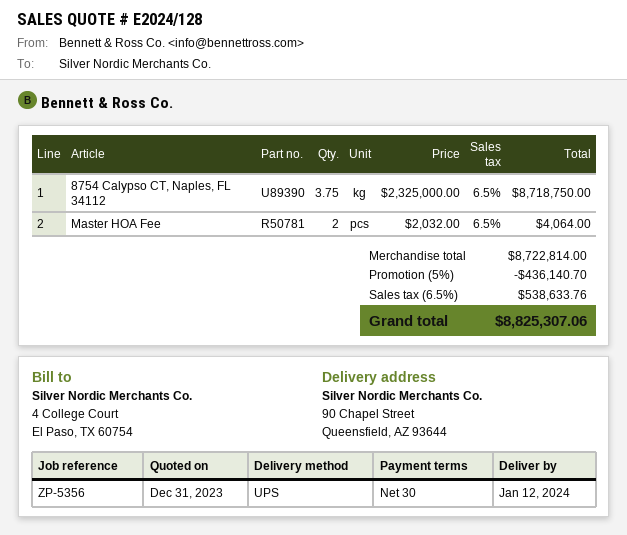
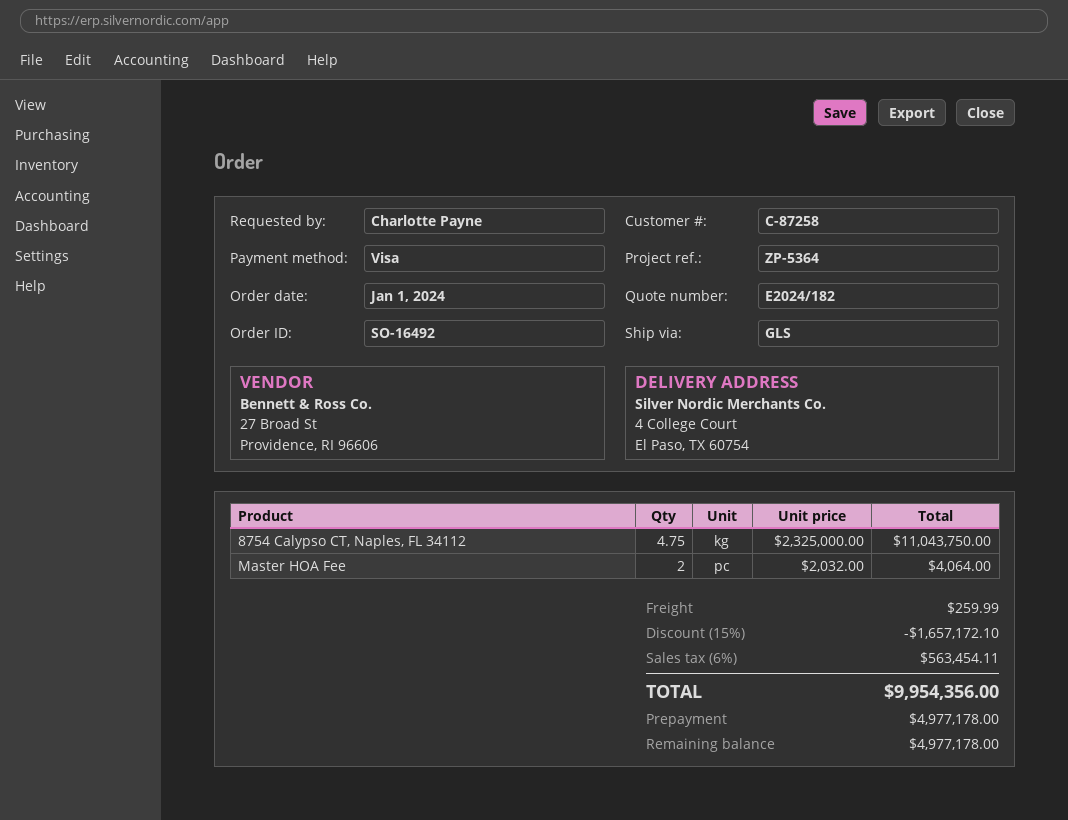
quote number: E2024/128 -> E2024/182
reference: ZP-5356 -> ZP-5364
shipping method: UPS -> GLS
ship to: 90 Chapel Street, Queensfield, AZ 93644 -> 4 College Court, El Paso, TX 60754
8754 Calypso CT, Naples, FL 34112: 3.75 x 2325000.00 = 8718750.00 -> 4.75 x 2325000.00 = 11043750.00
discount: 5% = 436140.70 -> 15% = 1657172.10
shipping: none -> 259.99
tax: 6.5% = 538633.76 -> 6% = 563454.11
total: 8825307.06 -> 9954356.00

